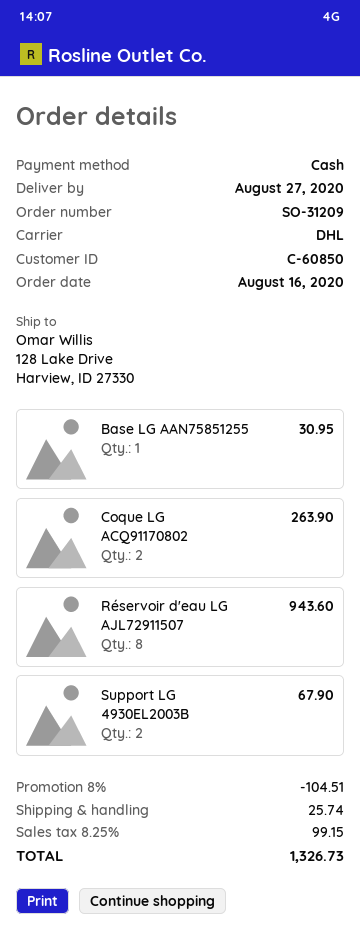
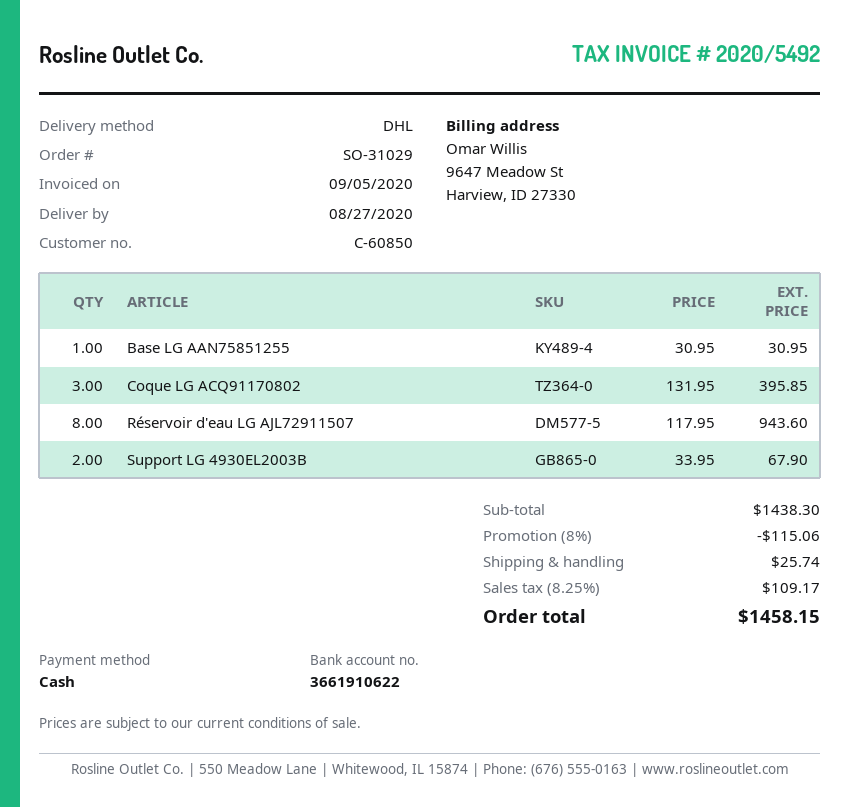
order number: SO-31209 -> SO-31029
Coque LG ACQ91170802: 2 for 263.90 -> 3 for 395.85
discount: 8% = 104.51 -> 8% = 115.06
tax: 8.25% = 99.15 -> 8.25% = 109.17
total: 1326.73 -> 1458.15

